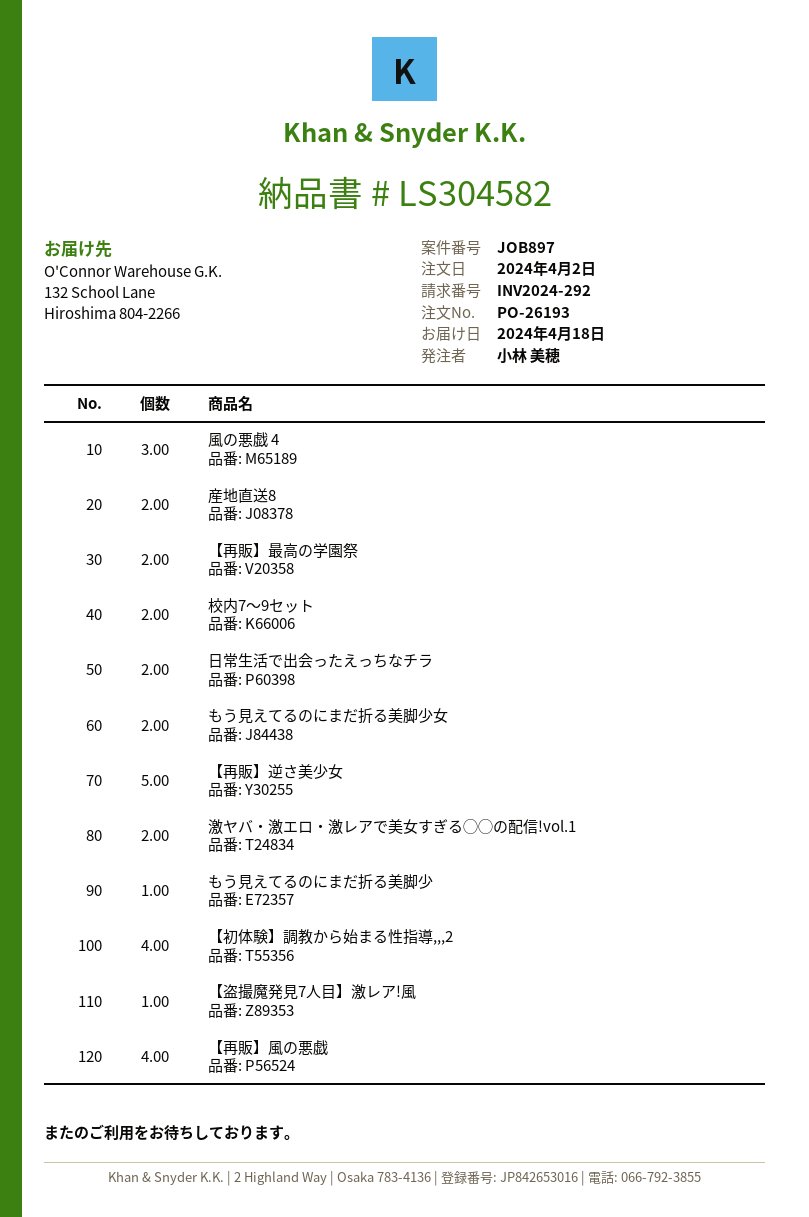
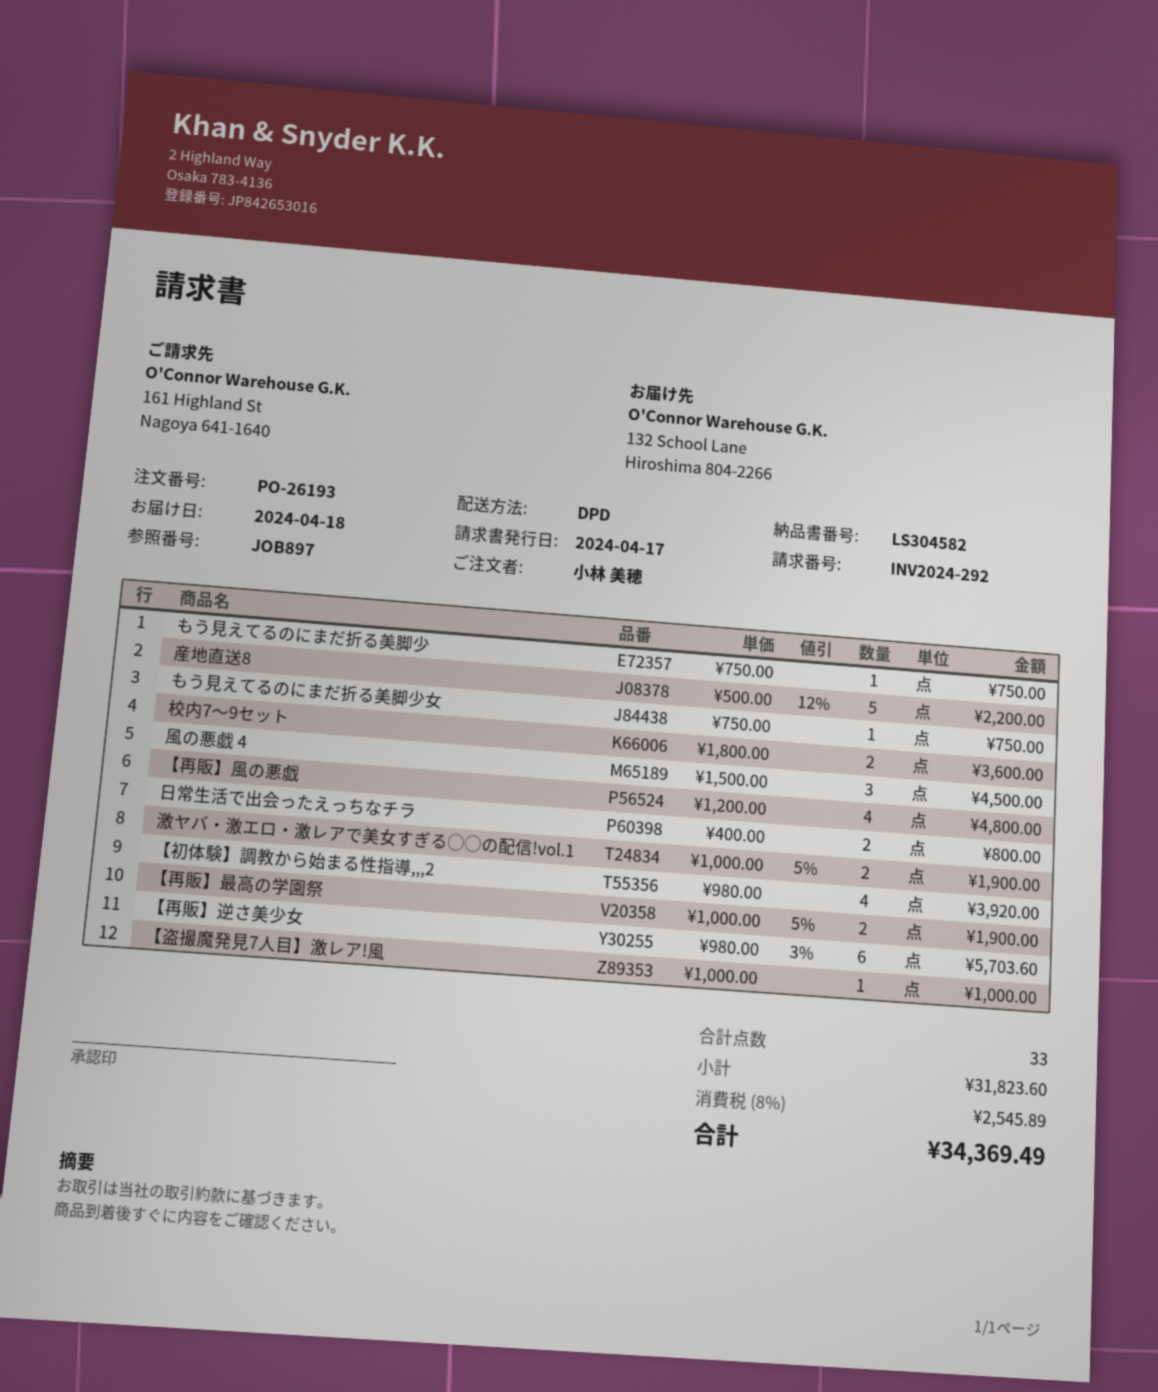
産地直送8: 2 -> 5
もう見えてるのにまだ折る美脚少女: 2 -> 1
【再販】逆さ美少女: 5 -> 6

